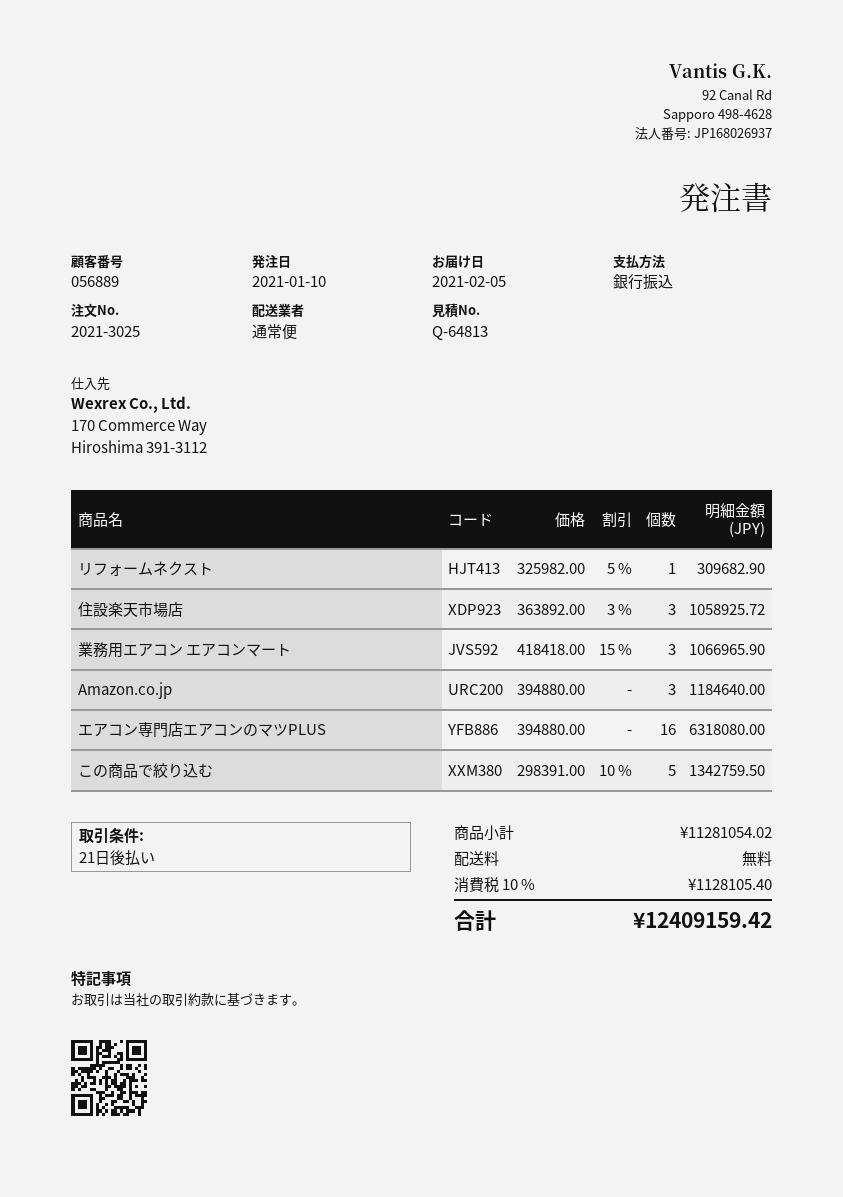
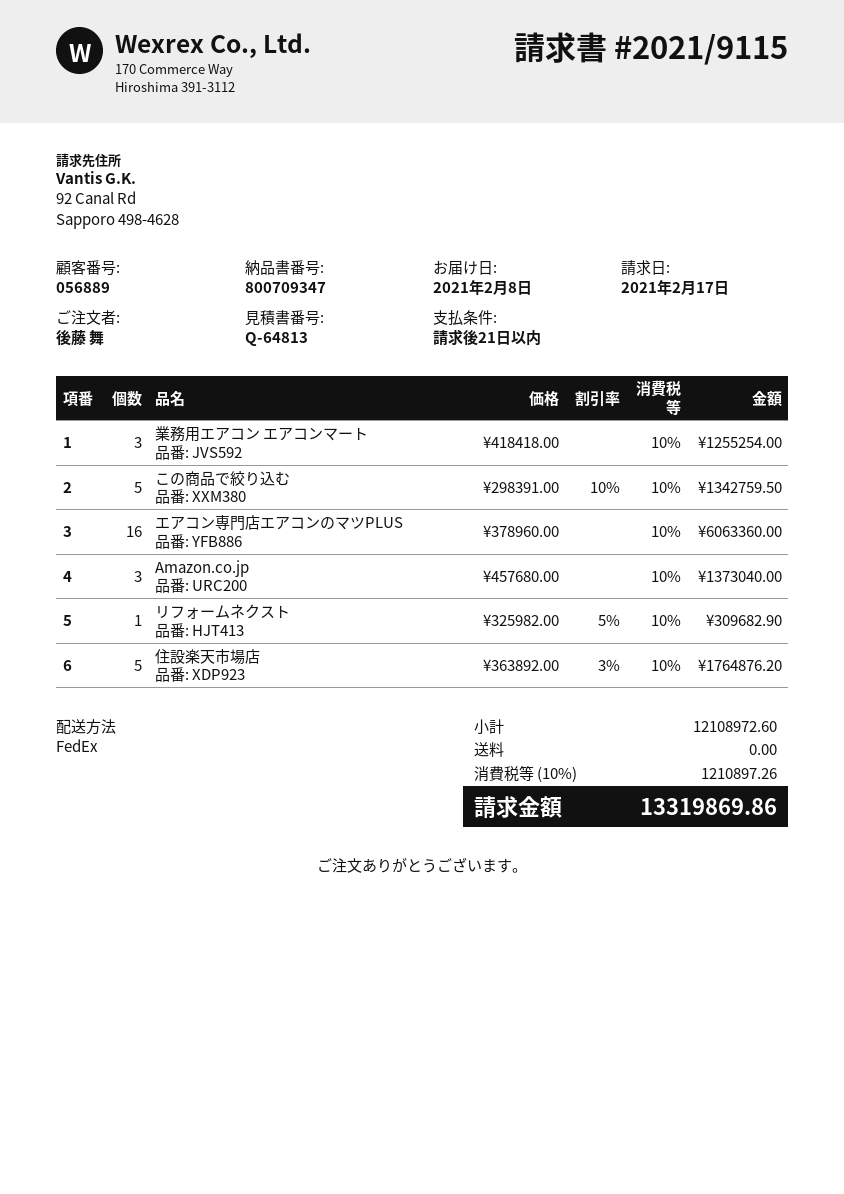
delivery date: 2021-02-05 -> 2021-02-08
shipping method: standard -> FedEx
住設楽天市場店: 3 x 363892.00 - 3% = 1058925.72 -> 5 x 363892.00 - 3% = 1764876.20
業務用エアコン エアコンマート: 3 x 418418.00 - 15% = 1066965.90 -> 3 x 418418.00 = 1255254.00
Amazon.co.jp: 3 x 394880.00 = 1184640.00 -> 3 x 457680.00 = 1373040.00
エアコン専門店エアコンのマツPLUS: 16 x 394880.00 = 6318080.00 -> 16 x 378960.00 = 6063360.00
subtotal: 11281054.02 -> 12108972.60
tax: 10% = 1128105.40 -> 10% = 1210897.26
total: 12409159.42 -> 13319869.86

